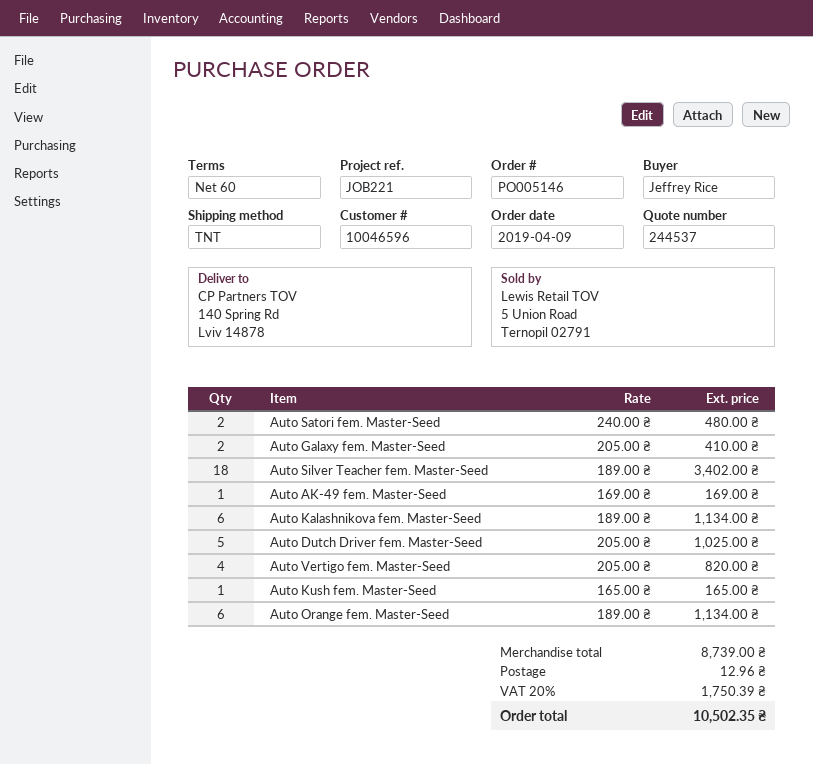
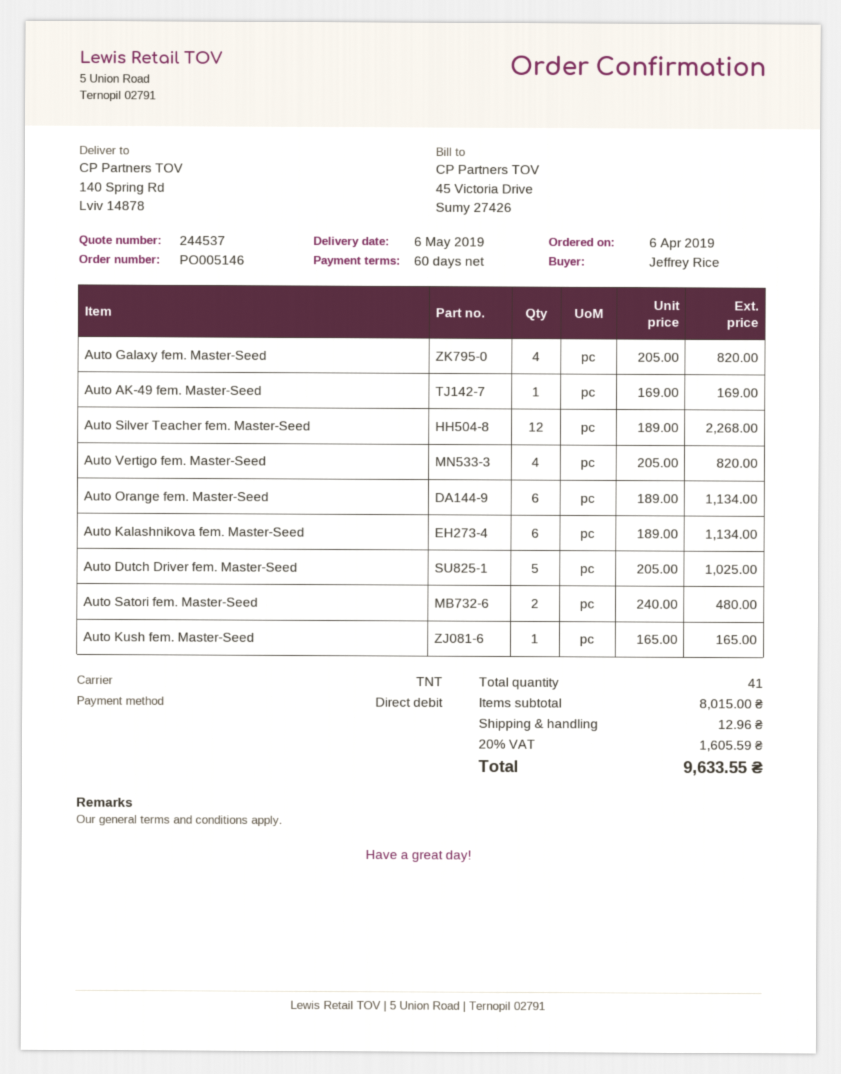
order date: 2019-04-09 -> 2019-04-06
Auto Galaxy fem. Master-Seed: 2 x 205.00 = 410.00 -> 4 x 205.00 = 820.00
Auto Silver Teacher fem. Master-Seed: 18 x 189.00 = 3402.00 -> 12 x 189.00 = 2268.00
subtotal: 8739.00 -> 8015.00
tax: 20% = 1750.39 -> 20% = 1605.59
total: 10502.35 -> 9633.55

